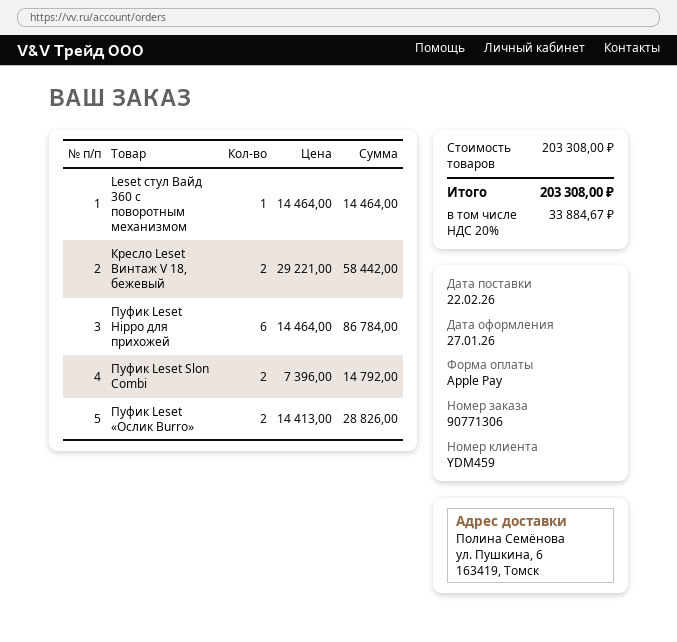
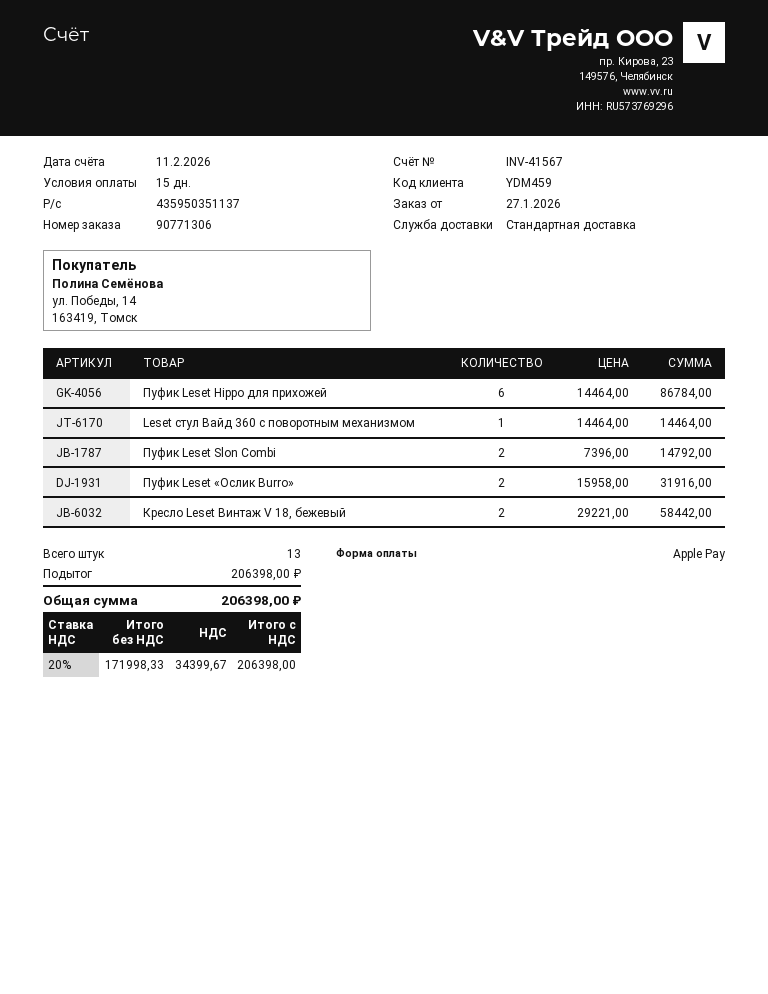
Пуфик Leset «Ослик Burro»: 2 x 14413.00 = 28826.00 -> 2 x 15958.00 = 31916.00
subtotal: 203308.00 -> 206398.00
tax: 20% = 33884.67 -> 20% = 34399.67
total: 203308.00 -> 206398.00

